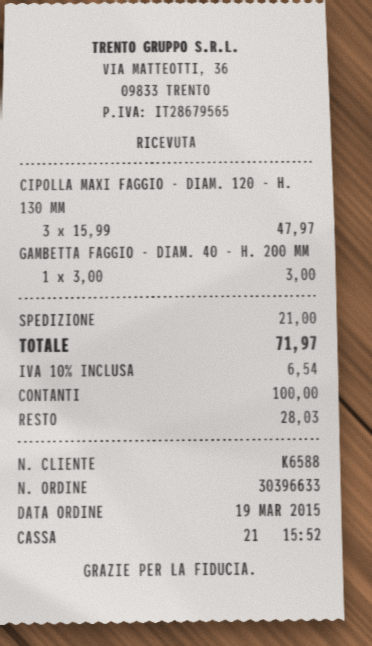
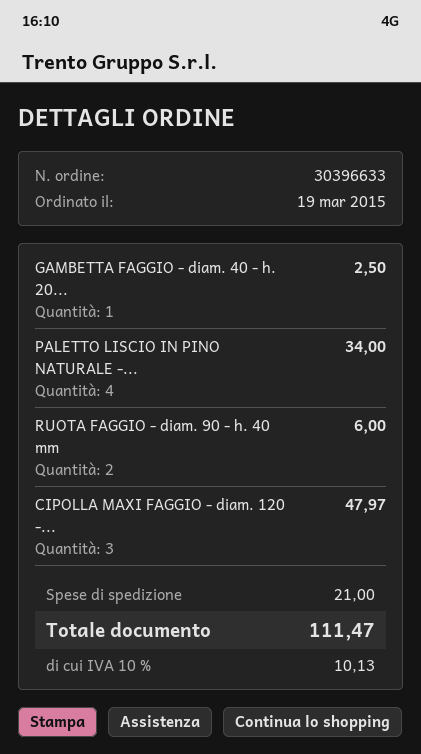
GAMBETTA FAGGIO - DIAM. 40 - H. 200 MM: 1 for 3.00 -> 1 for 2.50
PALETTO LISCIO IN PINO NATURALE -...: none -> 4 for 34.00
RUOTA FAGGIO - diam. 90 - h. 40 mm: none -> 2 for 6.00
tax: 10% = 6.54 -> 10% = 10.13
total: 71.97 -> 111.47

